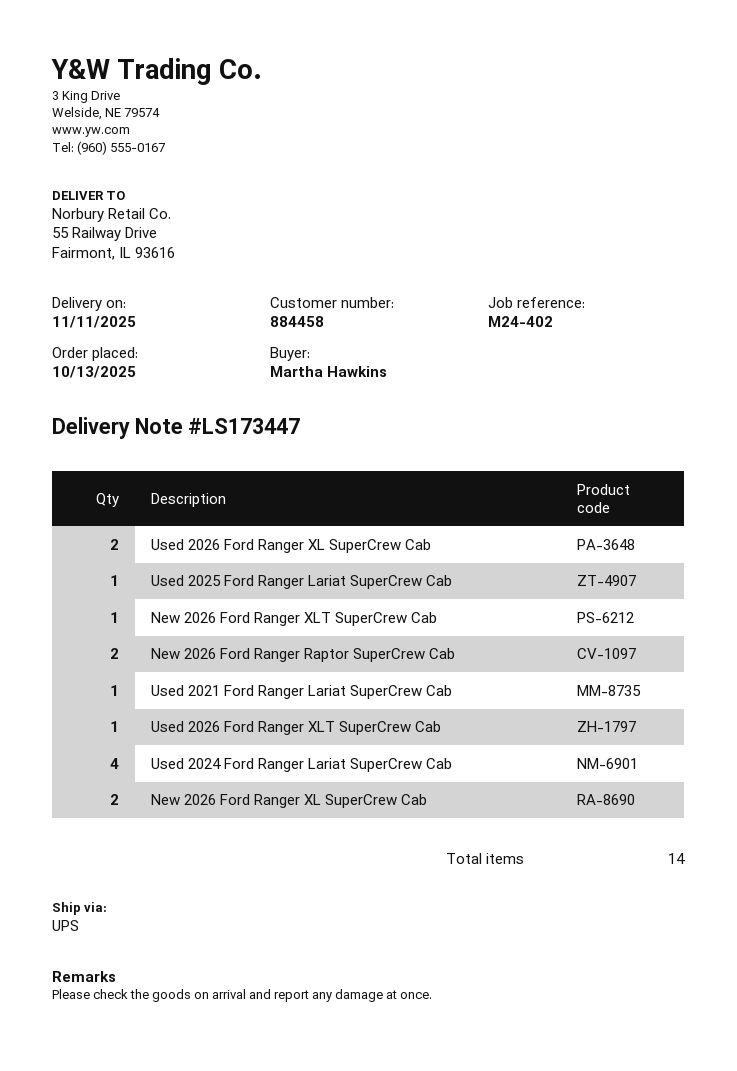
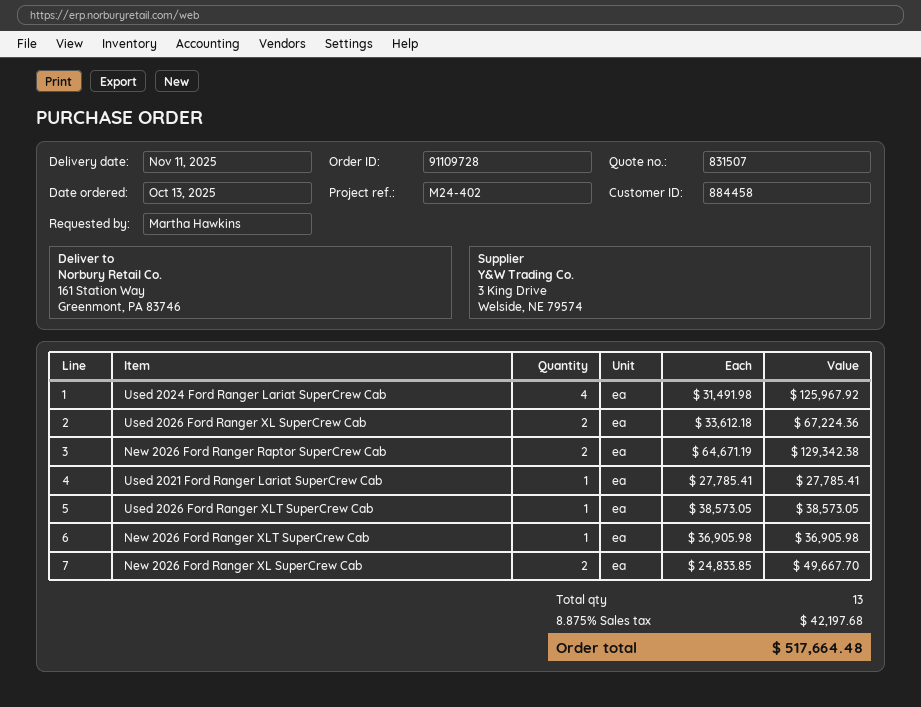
ship to: 55 Railway Drive, Fairmont, IL 93616 -> 161 Station Way, Greenmont, PA 83746
Used 2025 Ford Ranger Lariat SuperCrew Cab: 1 -> none
total quantity: 14 -> 13

